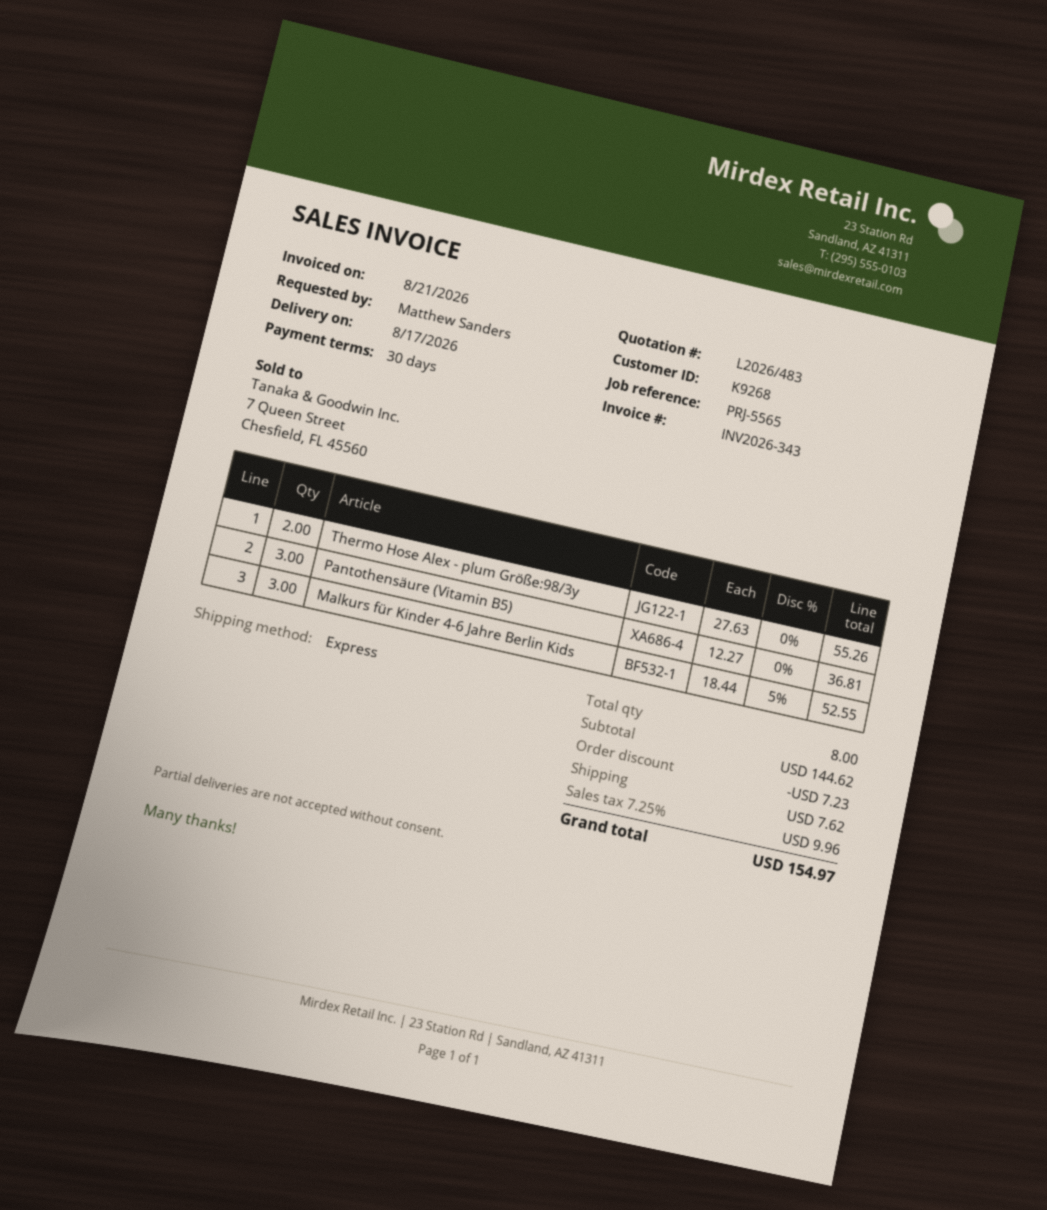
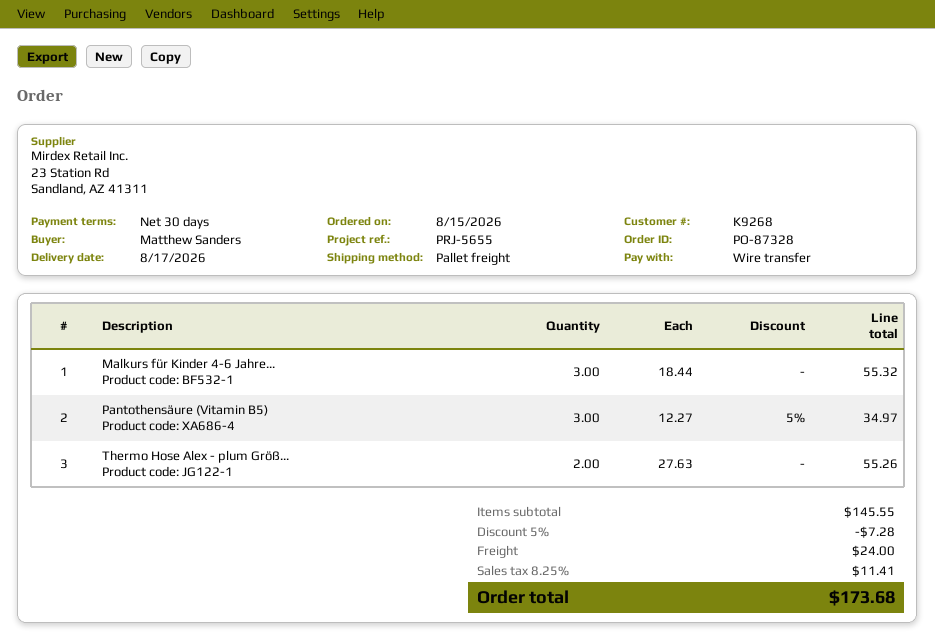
reference: PRJ-5565 -> PRJ-5655
shipping method: express -> pallet freight
Pantothensäure (Vitamin B5): 3 x 12.27 = 36.81 -> 3 x 12.27 - 5% = 34.97
Malkurs für Kinder 4-6 Jahre Berlin Kids: 3 x 18.44 - 5% = 52.55 -> 3 x 18.44 = 55.32
subtotal: 144.62 -> 145.55
discount: 7.23 -> 7.28
shipping: 7.62 -> 24.00
tax: 7.25% = 9.96 -> 8.25% = 11.41
total: 154.97 -> 173.68

